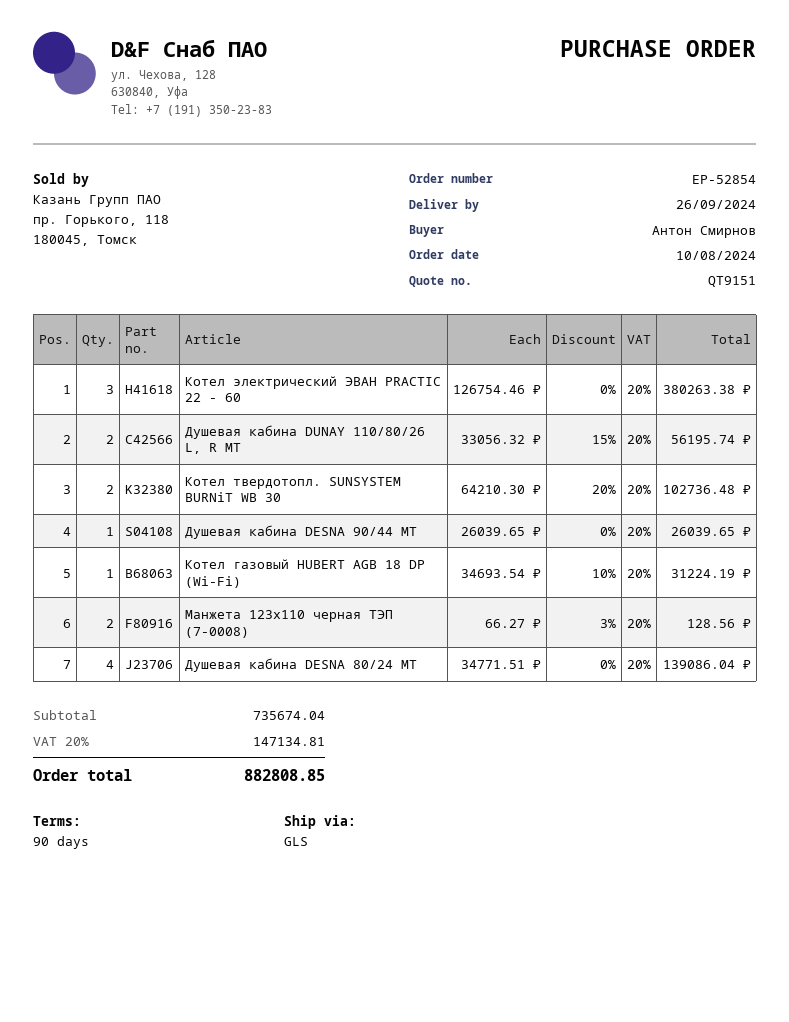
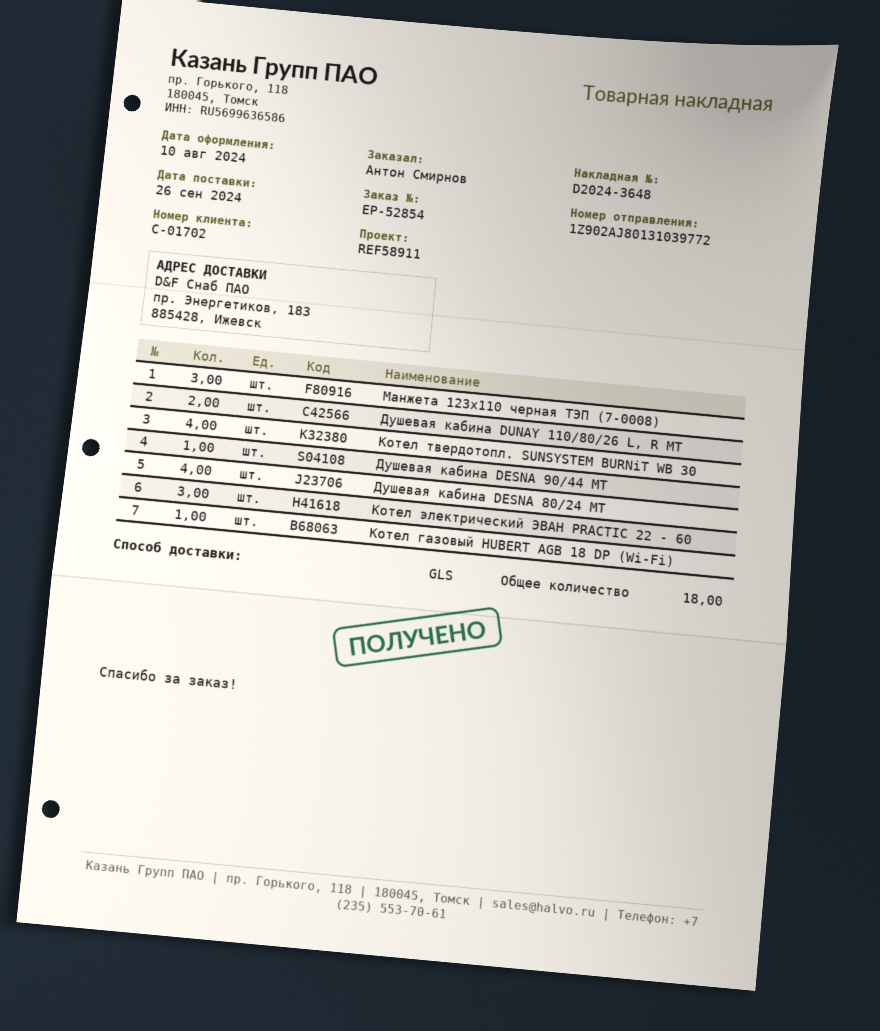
Котел твердотопл. SUNSYSTEM BURNiT WB 30: 2 -> 4
Манжета 123х110 черная ТЭП (7-0008): 2 -> 3

